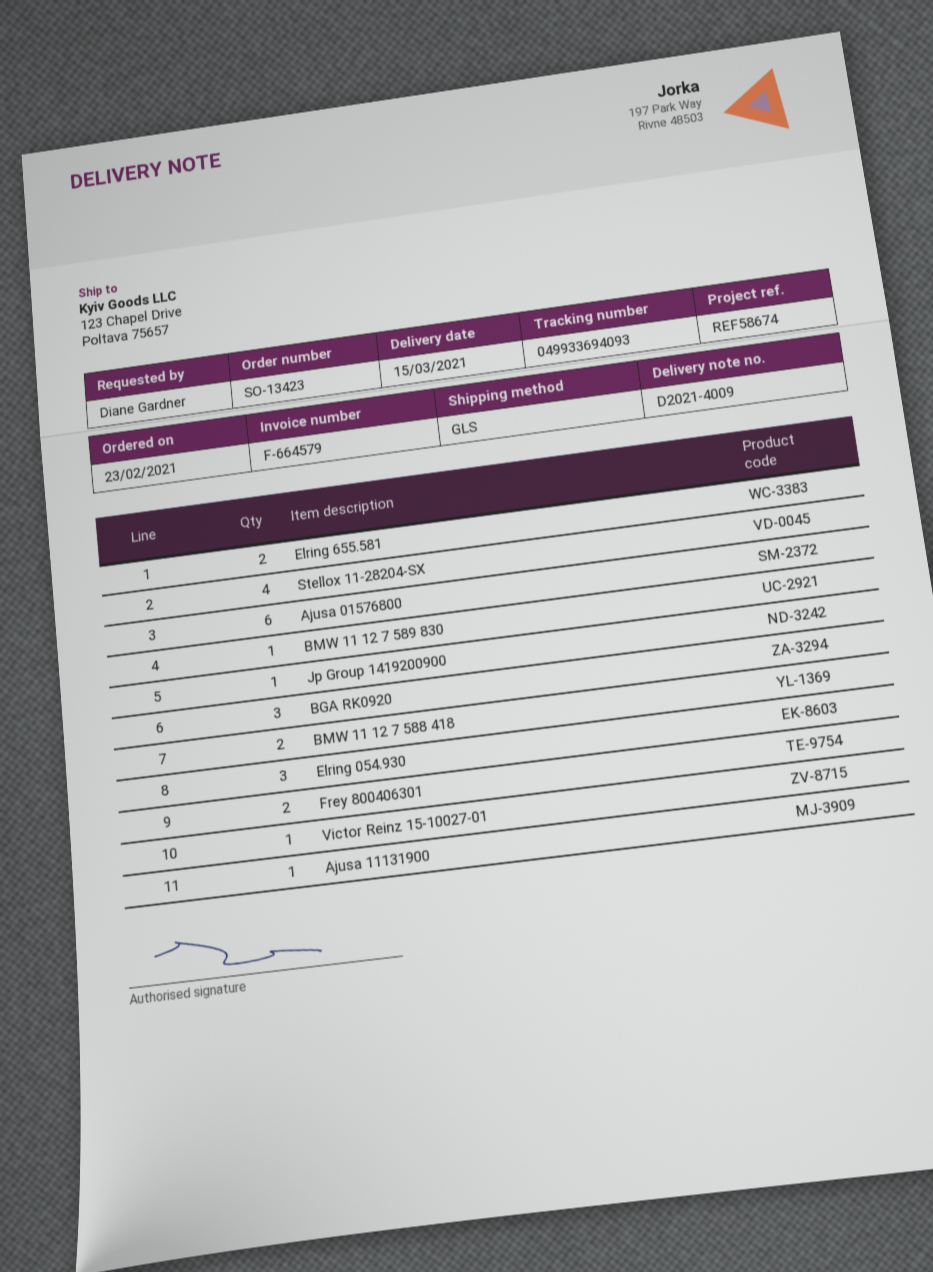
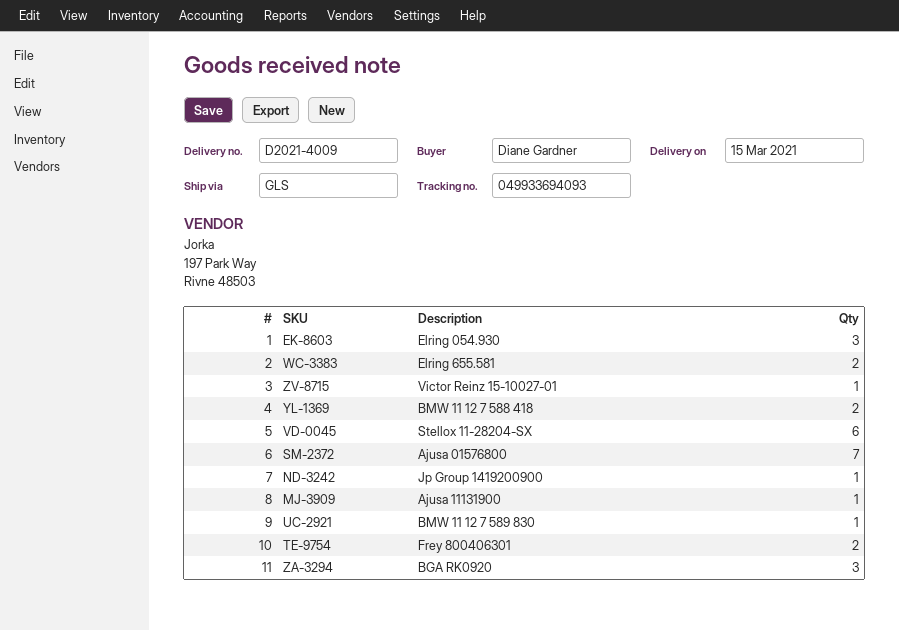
Stellox 11-28204-SX: 4 -> 6
Ajusa 01576800: 6 -> 7

